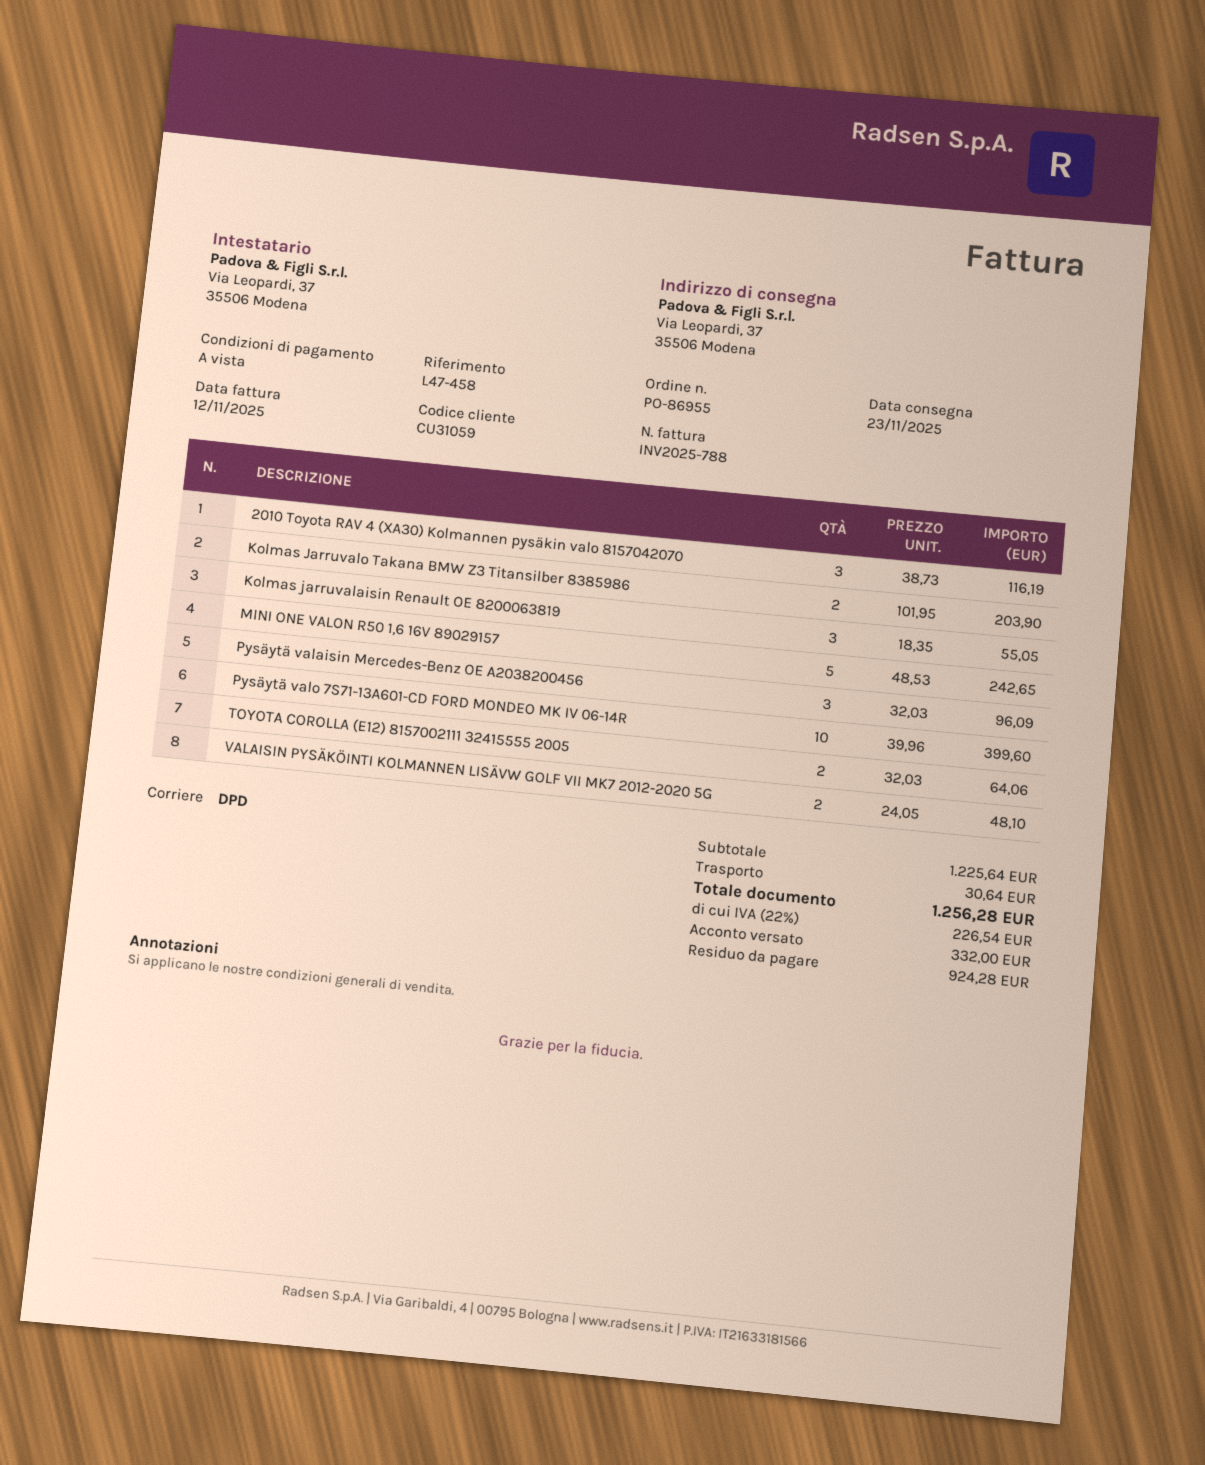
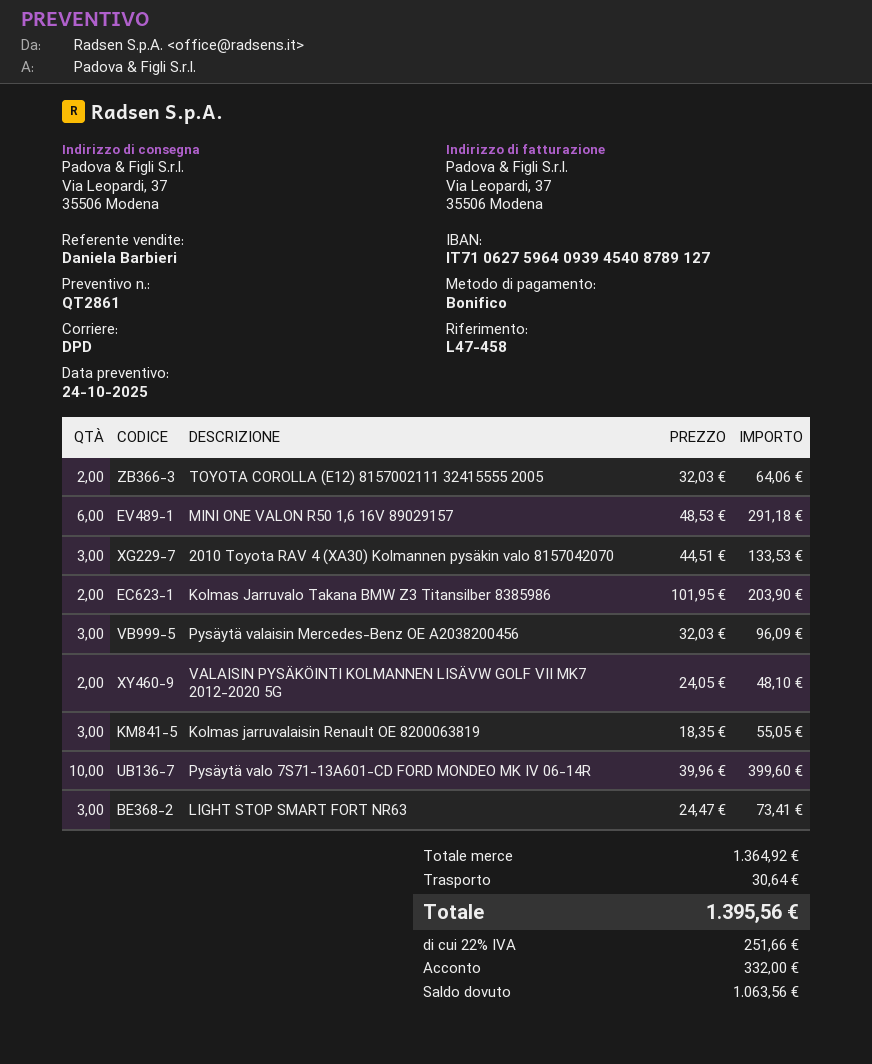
2010 Toyota RAV 4 (XA30) Kolmannen pysäkin valo 8157042070: 3 x 38.73 = 116.19 -> 3 x 44.51 = 133.53
MINI ONE VALON R50 1,6 16V 89029157: 5 x 48.53 = 242.65 -> 6 x 48.53 = 291.18
LIGHT STOP SMART FORT NR63: none -> 3 x 24.47 = 73.41
subtotal: 1225.64 -> 1364.92
tax: 22% = 226.54 -> 22% = 251.66
total: 1256.28 -> 1395.56
balance: 924.28 -> 1063.56

